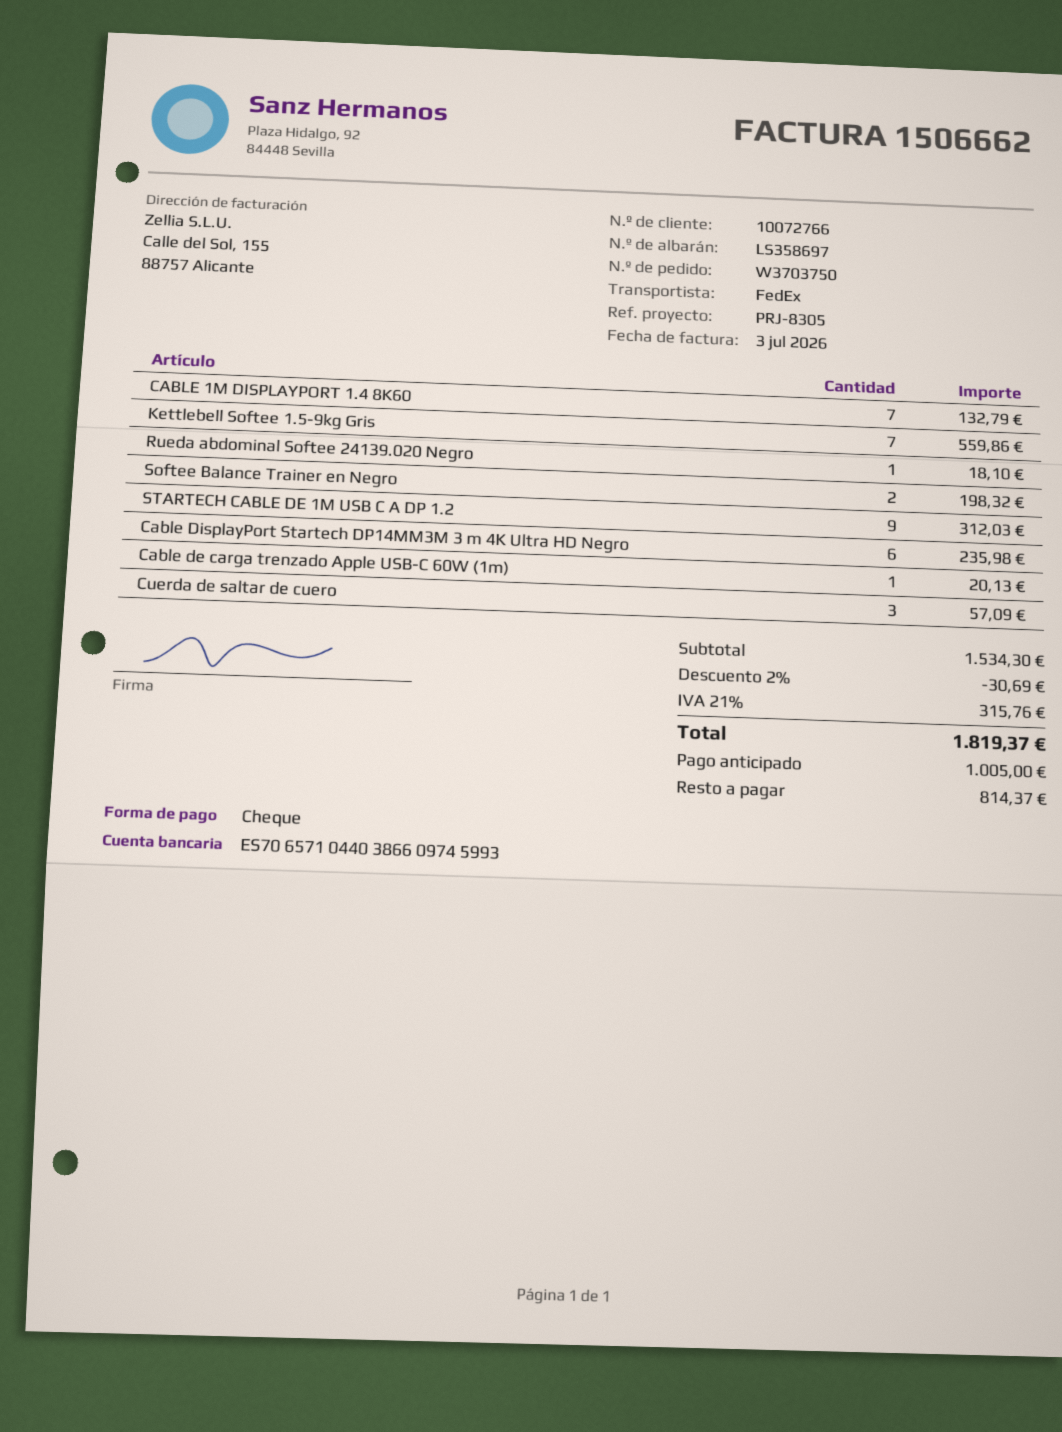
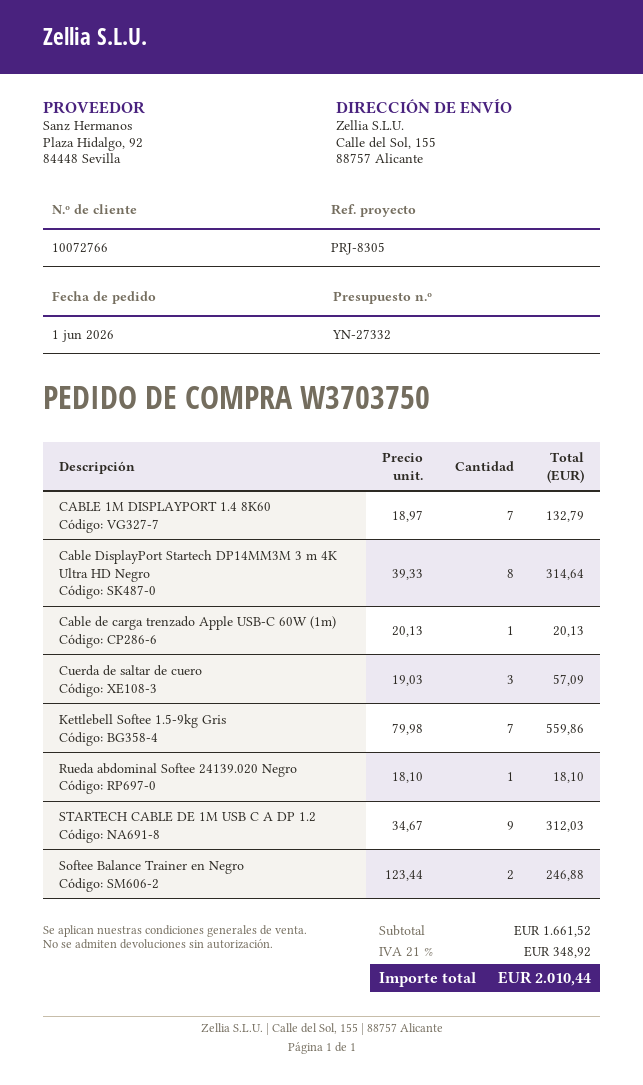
Softee Balance Trainer en Negro: 2 for 198.32 -> 2 for 246.88
Cable DisplayPort Startech DP14MM3M 3 m 4K Ultra HD Negro: 6 for 235.98 -> 8 for 314.64
subtotal: 1534.30 -> 1661.52
discount: 2% = 30.69 -> none
tax: 21% = 315.76 -> 21% = 348.92
total: 1819.37 -> 2010.44

